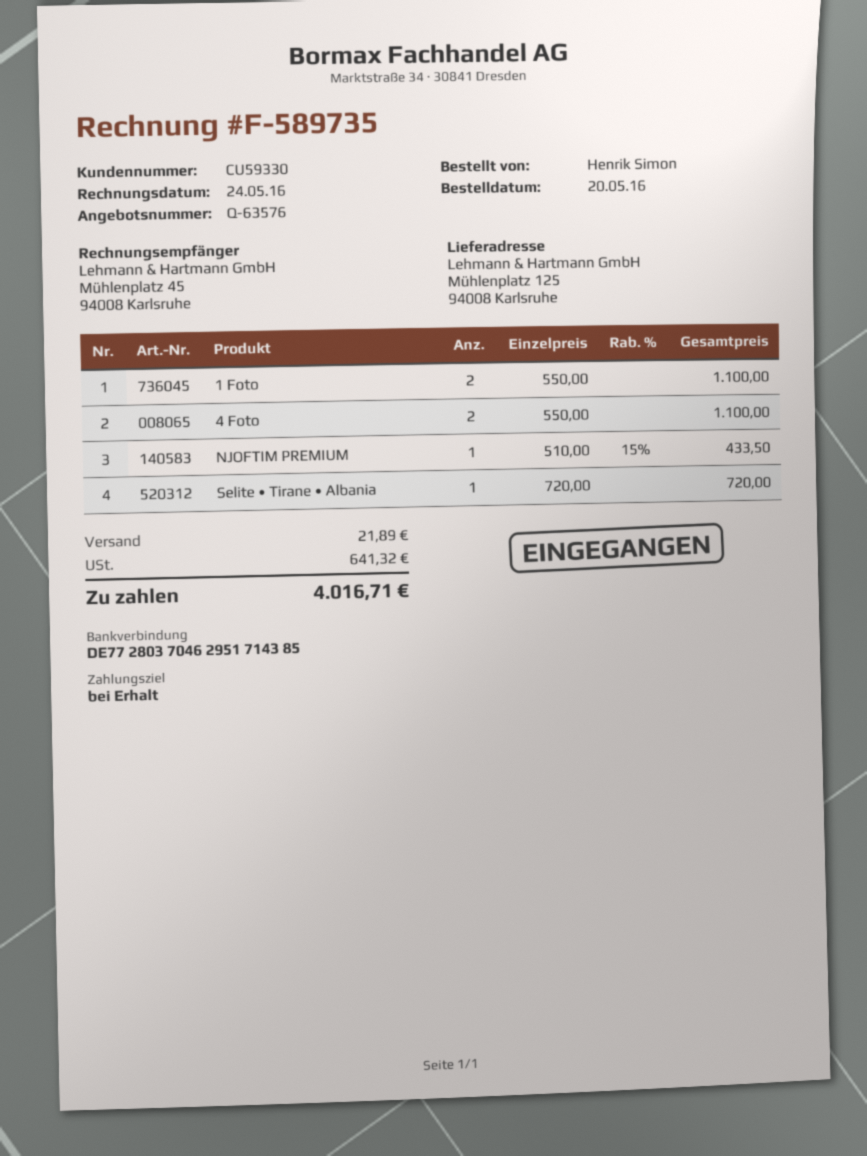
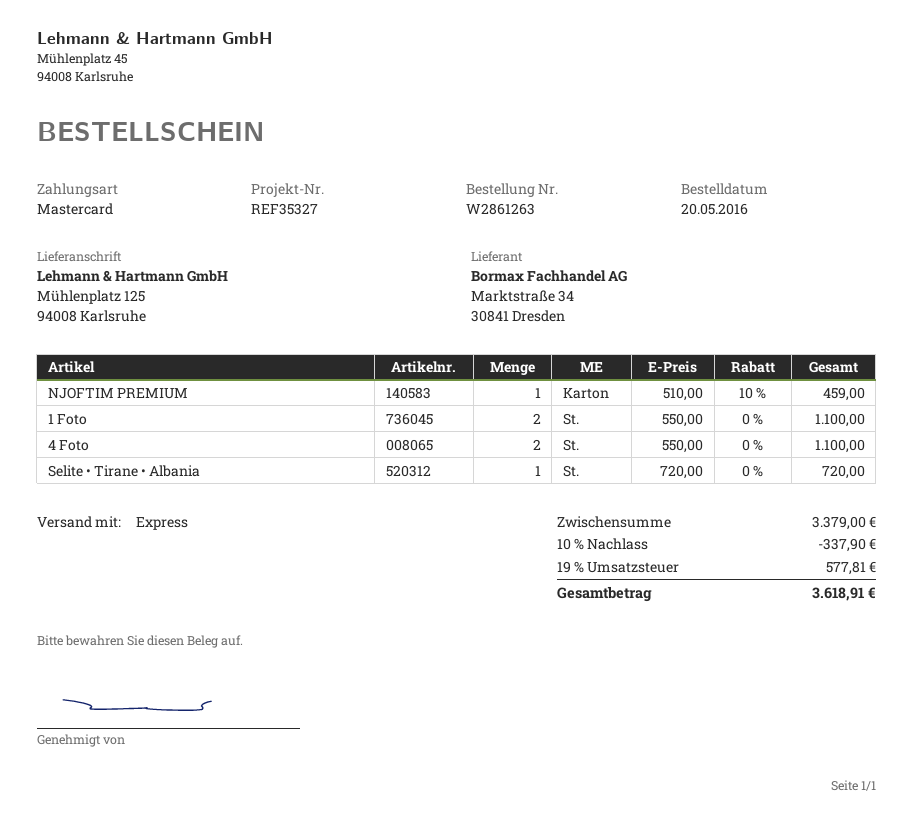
NJOFTIM PREMIUM: 1 x 510.00 - 15% = 433.50 -> 1 x 510.00 - 10% = 459.00
discount: none -> 10% = 337.90
shipping: 21.89 -> none
tax: 641.32 -> 577.81
total: 4016.71 -> 3618.91

